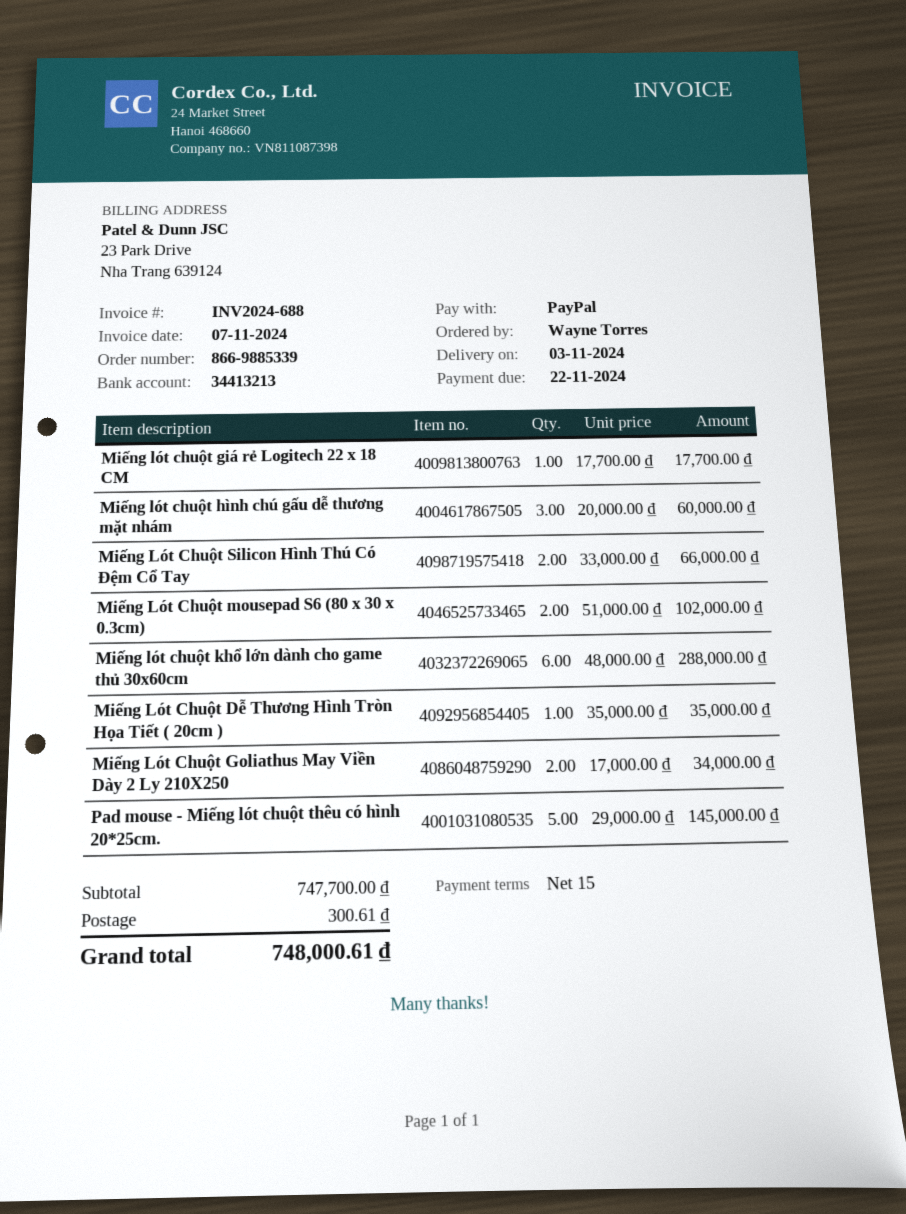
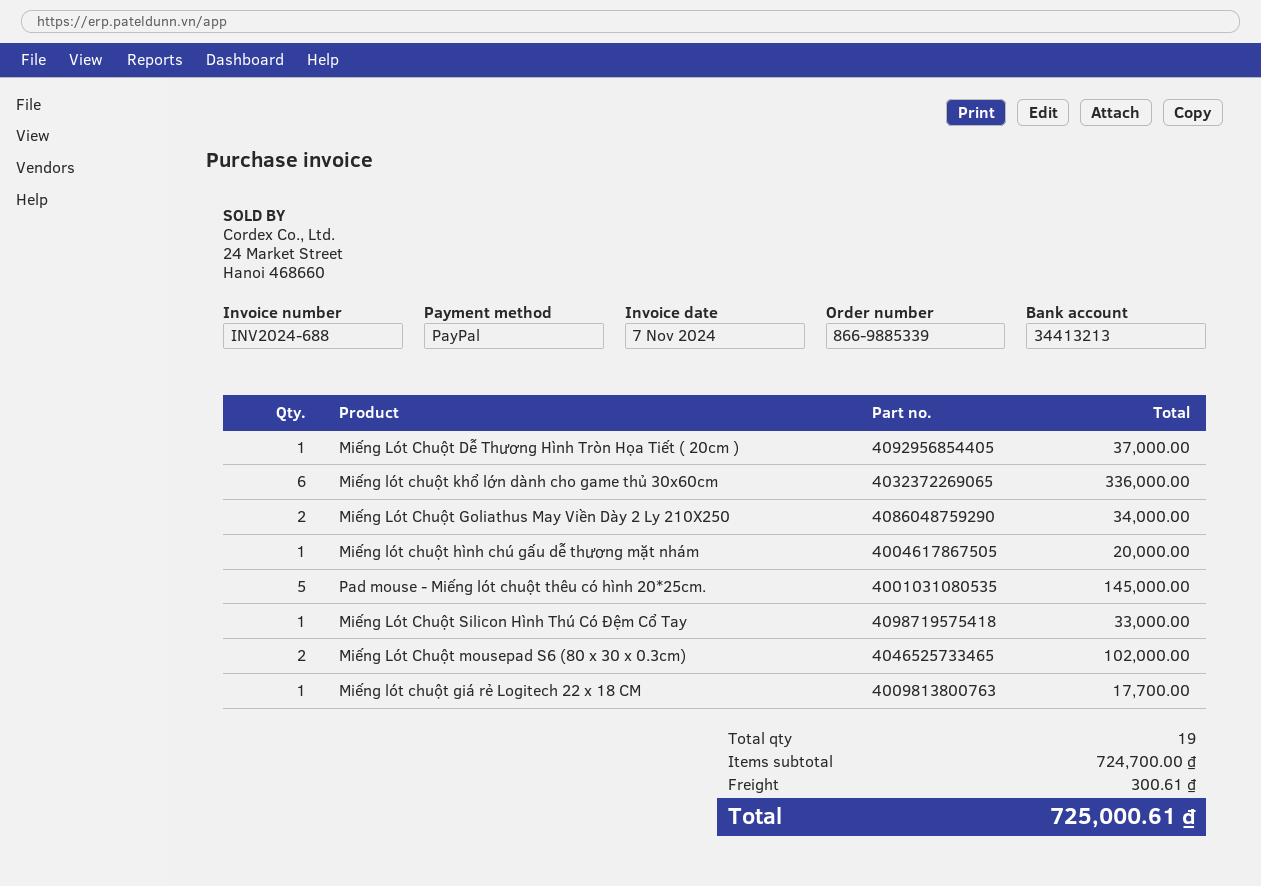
Miếng lót chuột hình chú gấu dễ thương mặt nhám: 3 for 60000.00 -> 1 for 20000.00
Miếng Lót Chuột Silicon Hình Thú Có Đệm Cổ Tay: 2 for 66000.00 -> 1 for 33000.00
Miếng lót chuột khổ lớn dành cho game thủ 30x60cm: 6 for 288000.00 -> 6 for 336000.00
Miếng Lót Chuột Dễ Thương Hình Tròn Họa Tiết ( 20cm ): 1 for 35000.00 -> 1 for 37000.00
subtotal: 747700.00 -> 724700.00
total: 748000.61 -> 725000.61

